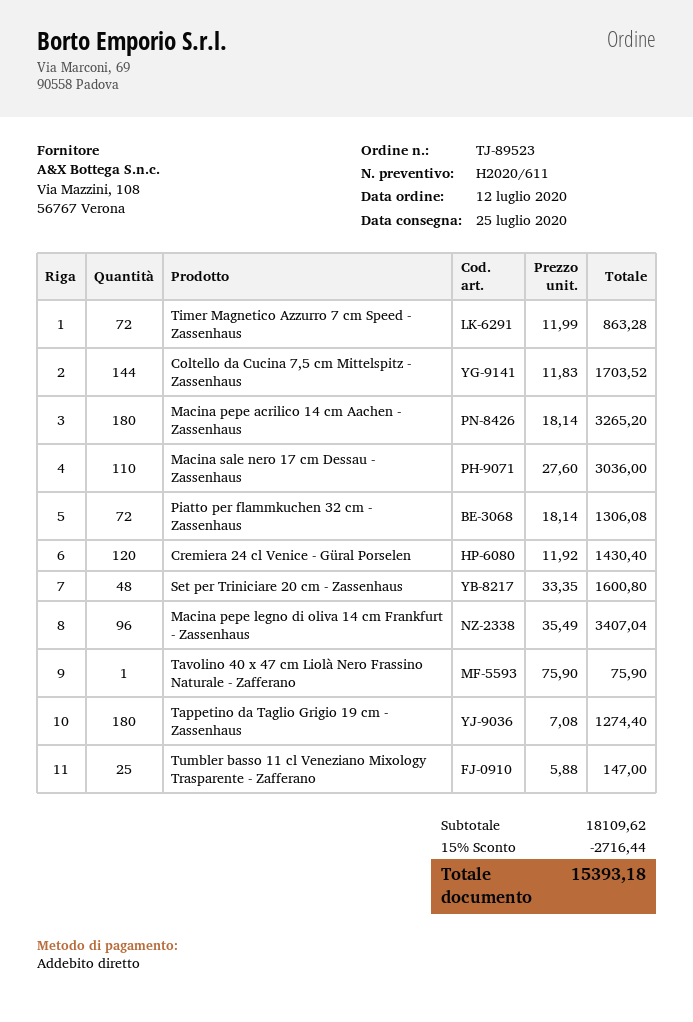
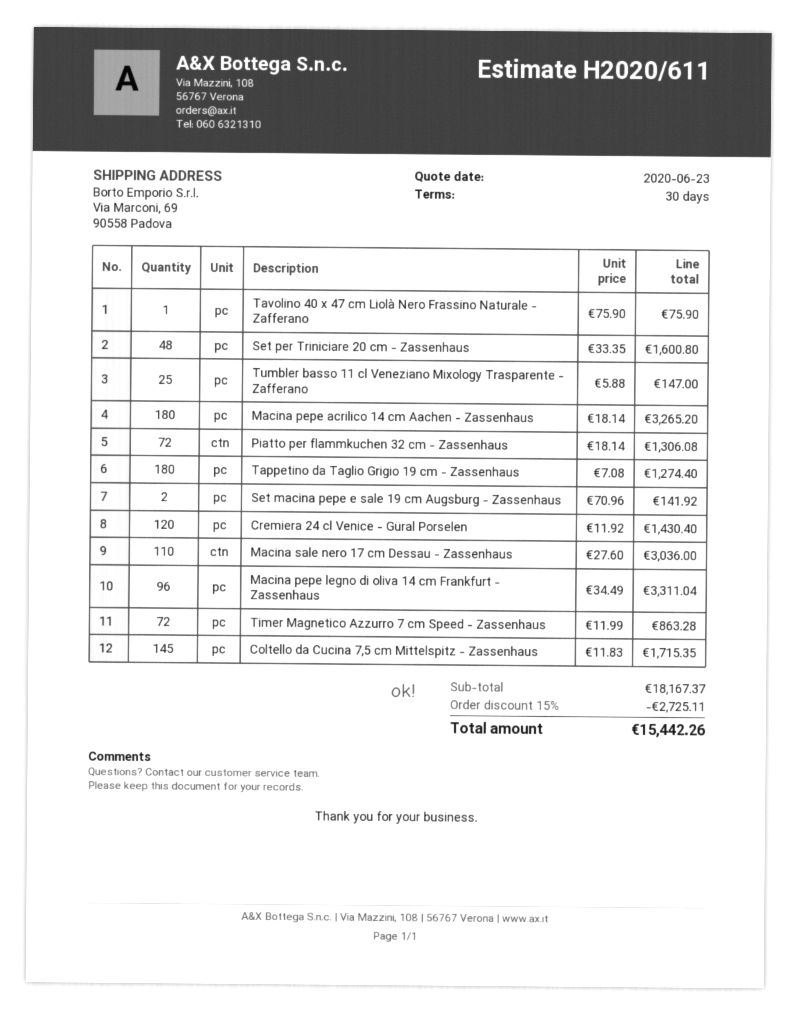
Coltello da Cucina 7,5 cm Mittelspitz - Zassenhaus: 144 x 11.83 = 1703.52 -> 145 x 11.83 = 1715.35
Macina pepe legno di oliva 14 cm Frankfurt - Zassenhaus: 96 x 35.49 = 3407.04 -> 96 x 34.49 = 3311.04
Set macina pepe e sale 19 cm Augsburg - Zassenhaus: none -> 2 x 70.96 = 141.92
subtotal: 18109.62 -> 18167.37
discount: 15% = 2716.44 -> 15% = 2725.11
total: 15393.18 -> 15442.26

